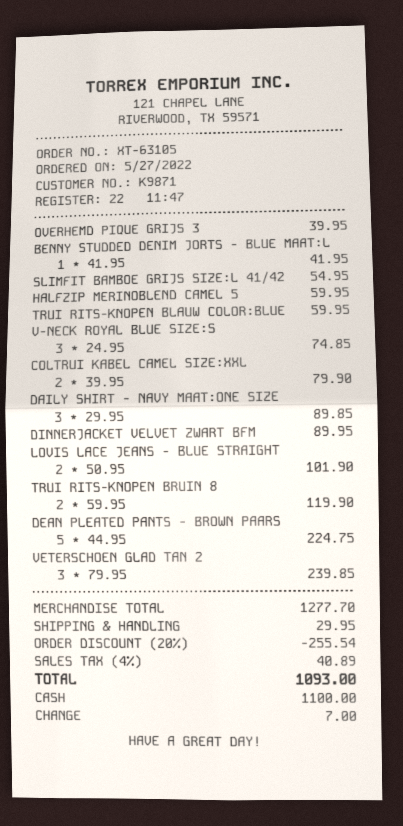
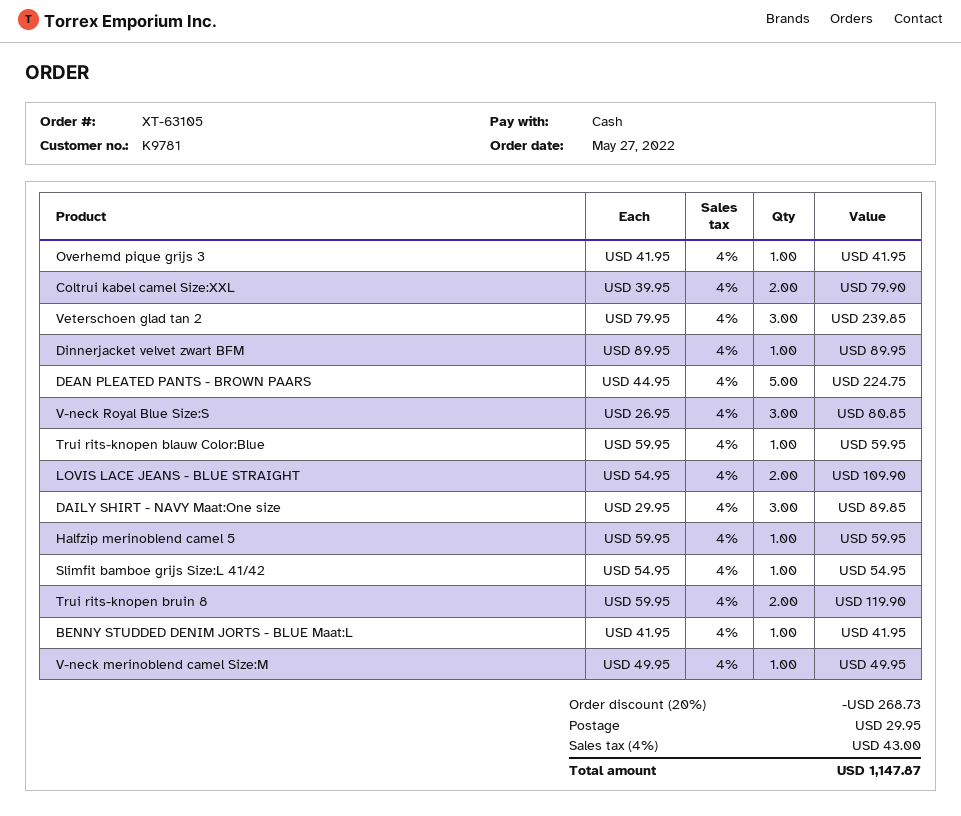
customer number: K9871 -> K9781
OVERHEMD PIQUE GRIJS 3: 1 x 39.95 = 39.95 -> 1 x 41.95 = 41.95
V-NECK ROYAL BLUE SIZE:S: 3 x 24.95 = 74.85 -> 3 x 26.95 = 80.85
LOVIS LACE JEANS - BLUE STRAIGHT: 2 x 50.95 = 101.90 -> 2 x 54.95 = 109.90
V-neck merinoblend camel Size:M: none -> 1 x 49.95 = 49.95
discount: 20% = 255.54 -> 20% = 268.73
tax: 4% = 40.89 -> 4% = 43.00
total: 1093.00 -> 1147.87

